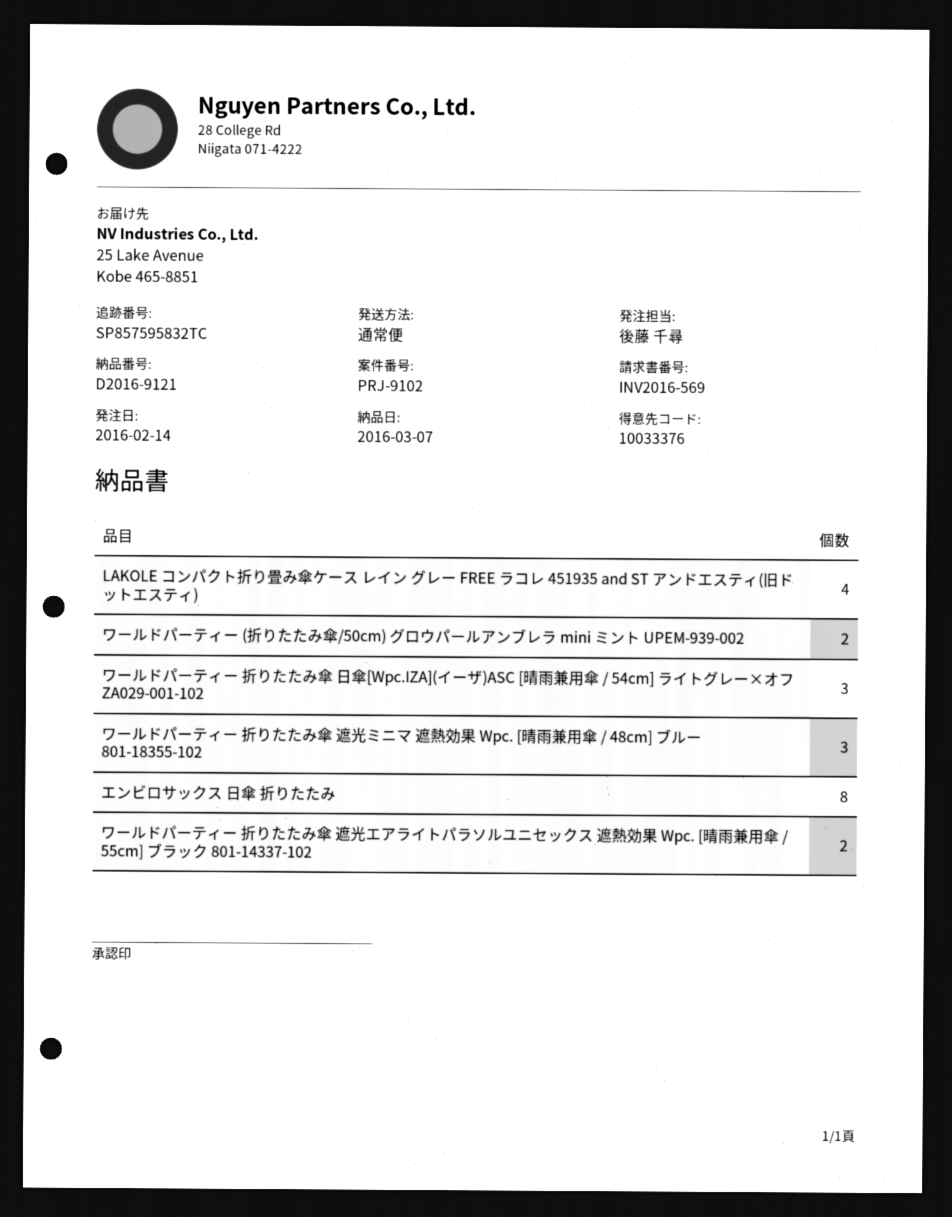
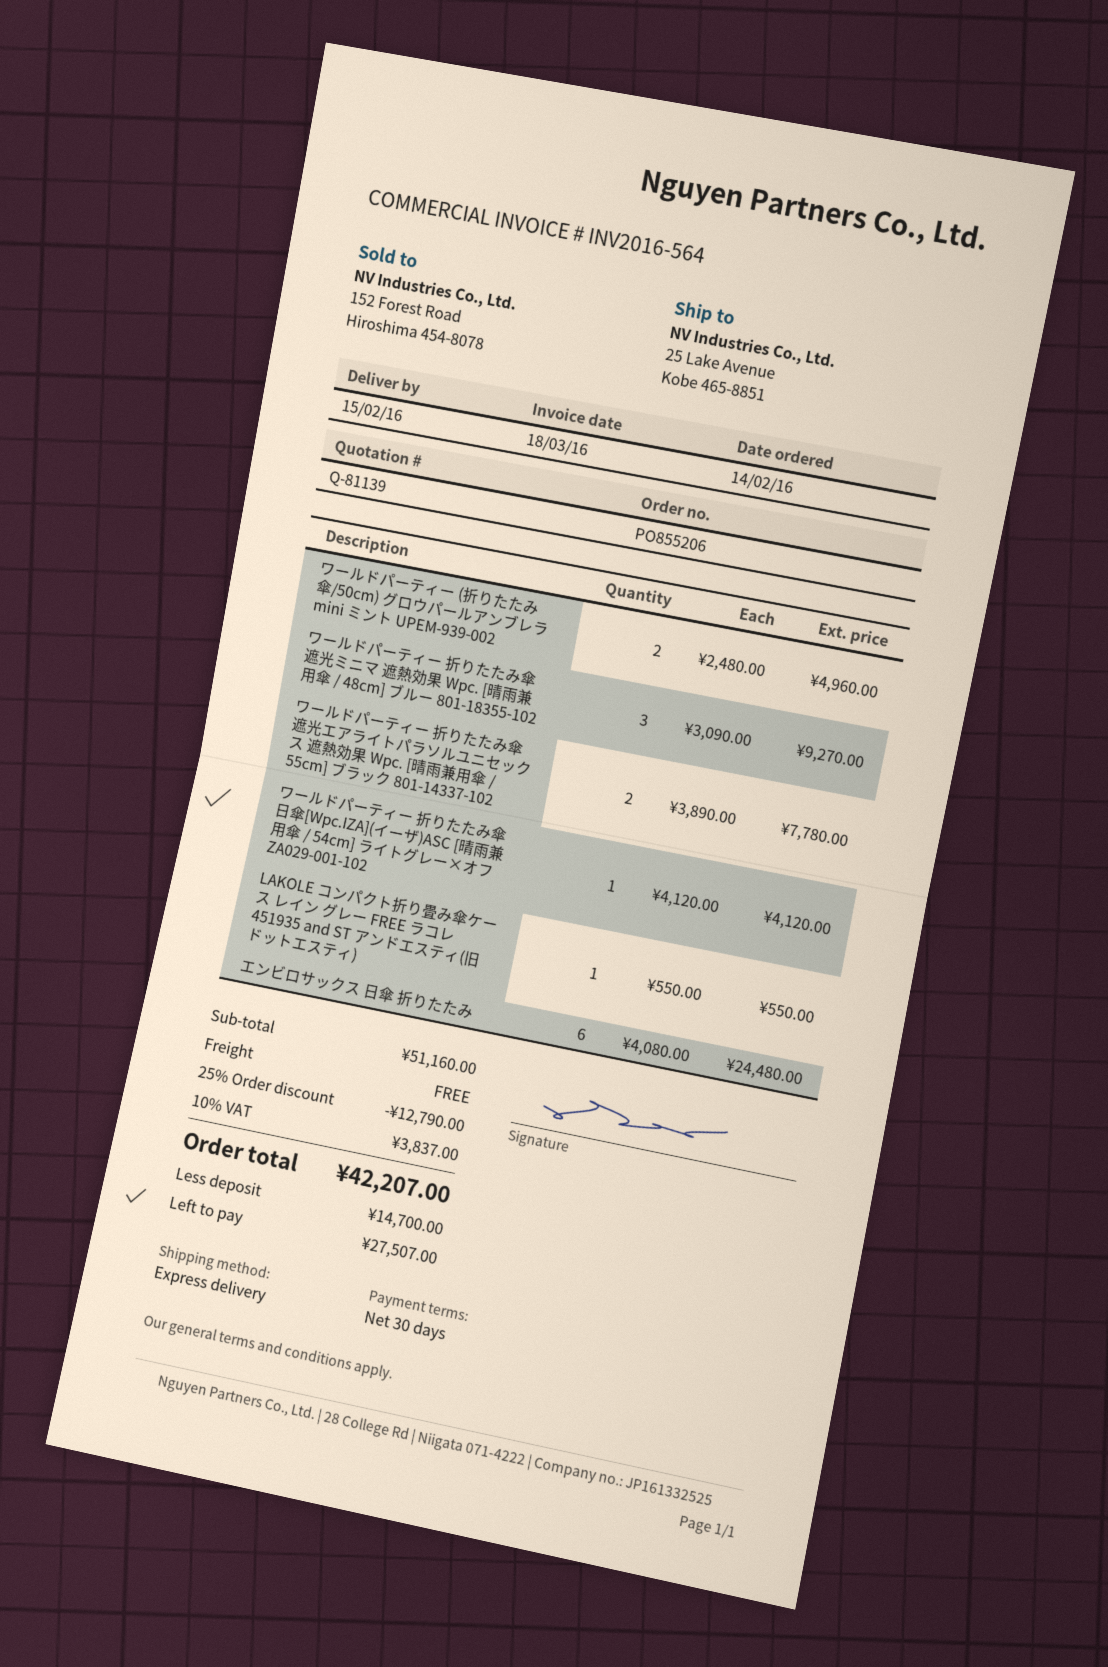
delivery date: 2016-03-07 -> 2016-02-15
invoice number: INV2016-569 -> INV2016-564
shipping method: standard -> express
LAKOLE コンパクト折り畳み傘ケース レイン グレー FREE ラコレ 451935 and ST アンドエスティ(旧ドットエスティ): 4 -> 1
ワールドパーティー 折りたたみ傘 日傘[Wpc.IZA](イーザ)ASC [晴雨兼用傘 / 54cm] ライトグレー×オフ ZA029-001-102: 3 -> 1
エンビロサックス 日傘 折りたたみ: 8 -> 6

